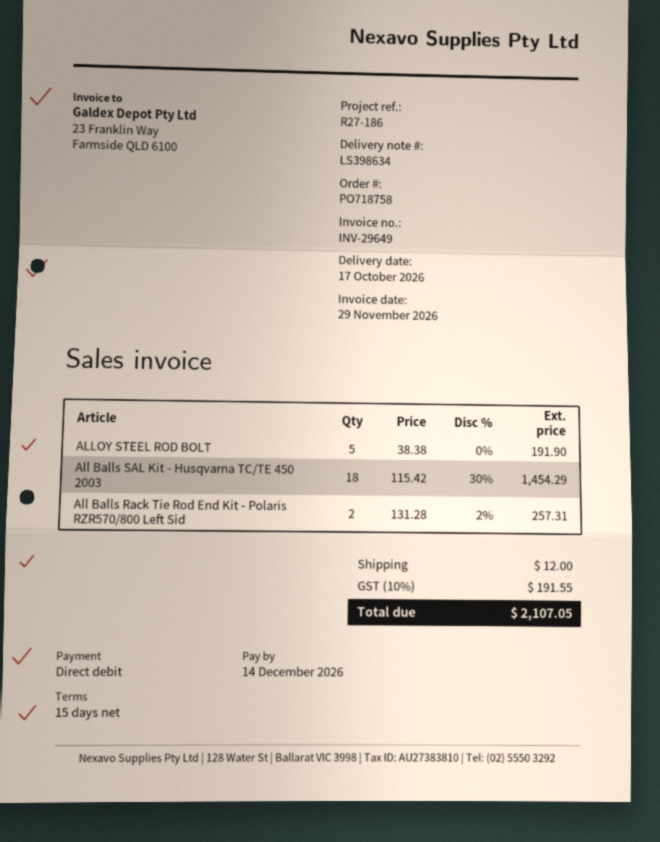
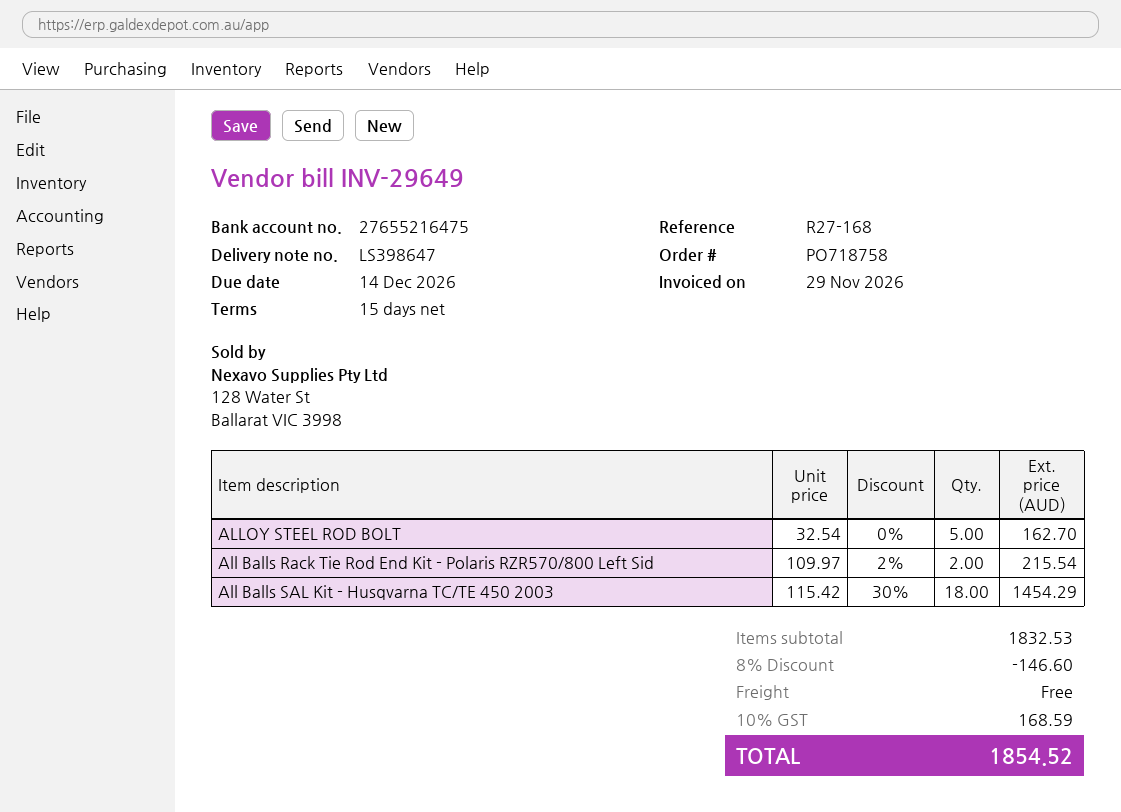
delivery note number: LS398634 -> LS398647
reference: R27-186 -> R27-168
ALLOY STEEL ROD BOLT: 5 x 38.38 = 191.90 -> 5 x 32.54 = 162.70
All Balls Rack Tie Rod End Kit - Polaris RZR570/800 Left Sid: 2 x 131.28 - 2% = 257.31 -> 2 x 109.97 - 2% = 215.54
discount: none -> 8% = 146.60
shipping: 12.00 -> 0.00
tax: 10% = 191.55 -> 10% = 168.59
total: 2107.05 -> 1854.52

